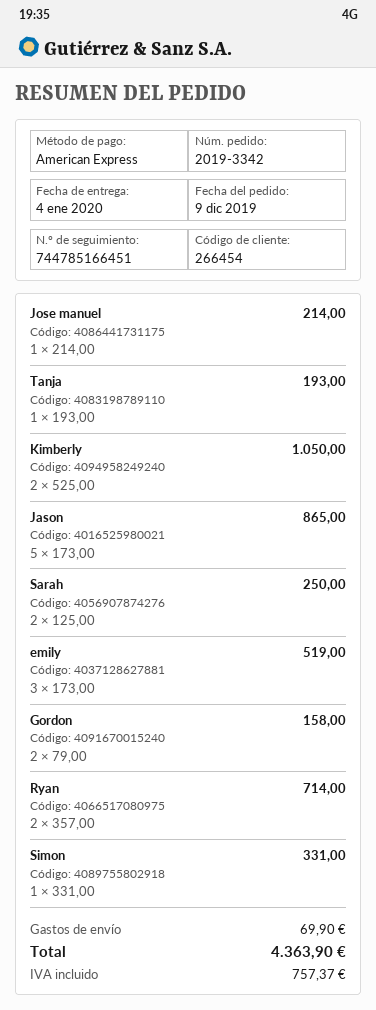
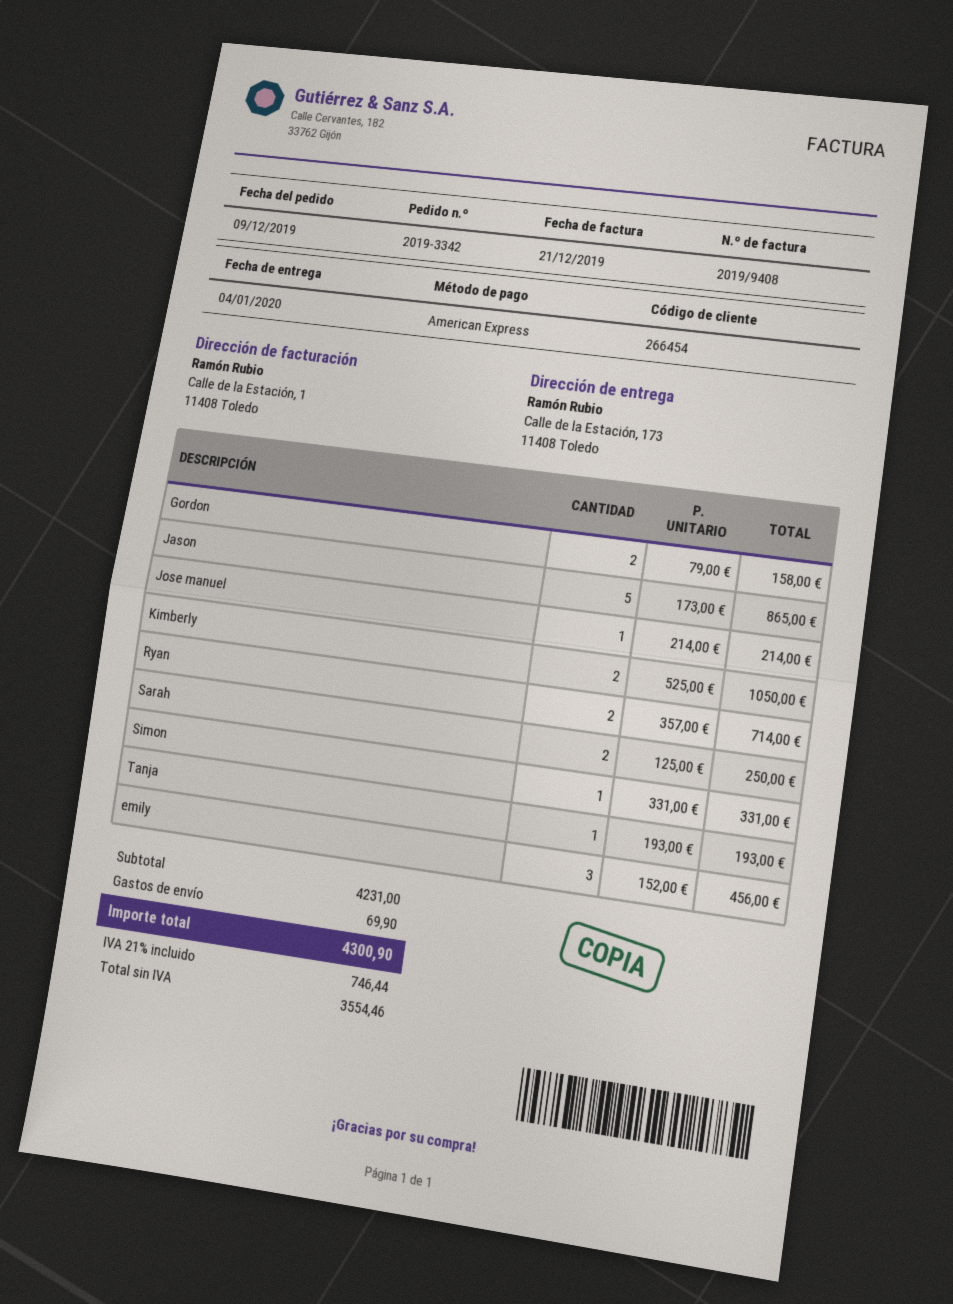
emily: 3 x 173.00 = 519.00 -> 3 x 152.00 = 456.00
tax: 757.37 -> 746.44
total: 4363.90 -> 4300.90

